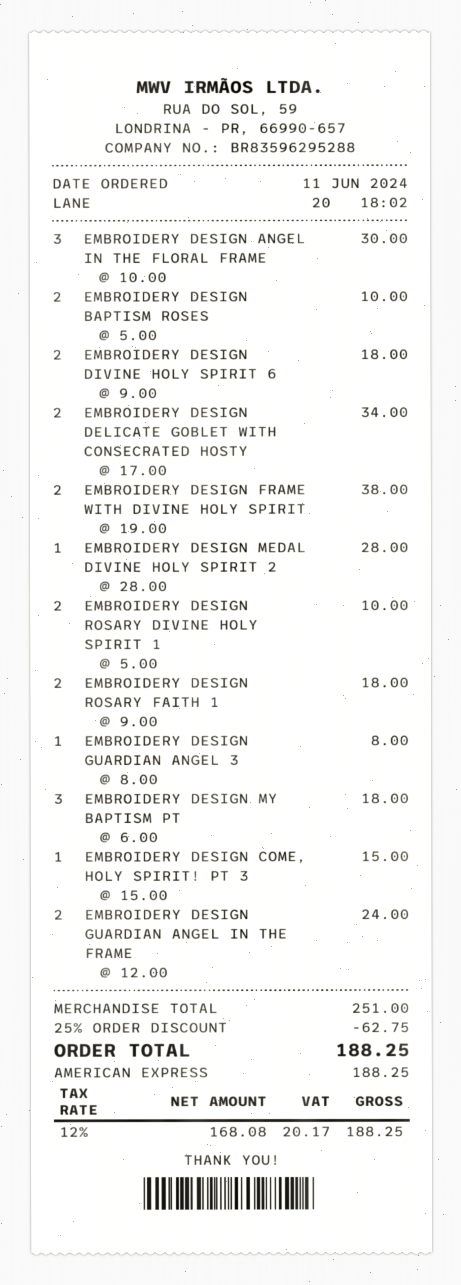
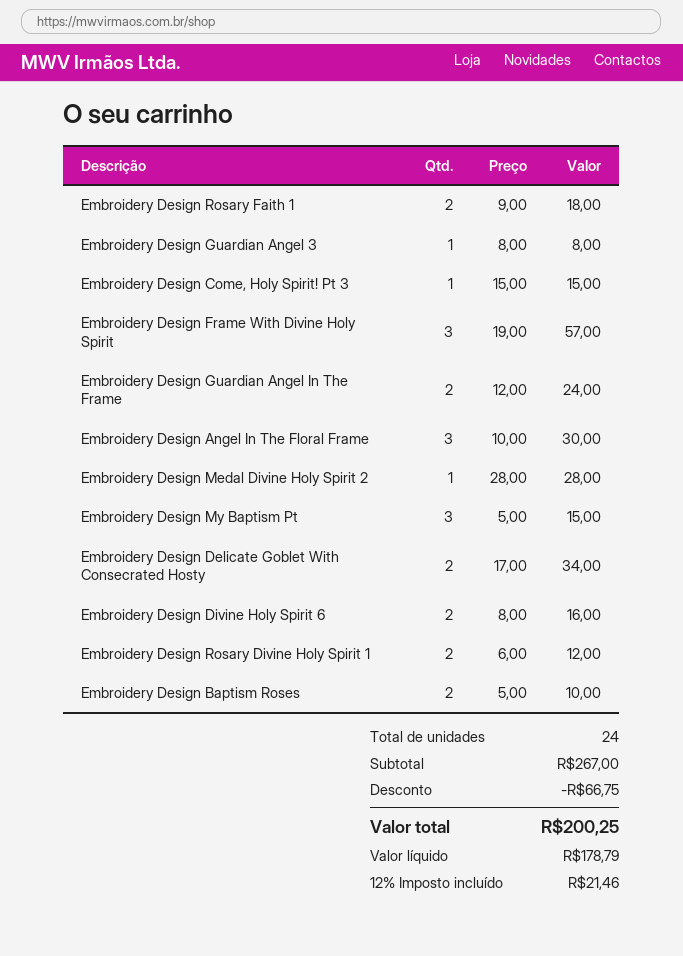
EMBROIDERY DESIGN DIVINE HOLY SPIRIT 6: 2 x 9.00 = 18.00 -> 2 x 8.00 = 16.00
EMBROIDERY DESIGN FRAME WITH DIVINE HOLY SPIRIT: 2 x 19.00 = 38.00 -> 3 x 19.00 = 57.00
EMBROIDERY DESIGN ROSARY DIVINE HOLY SPIRIT 1: 2 x 5.00 = 10.00 -> 2 x 6.00 = 12.00
EMBROIDERY DESIGN MY BAPTISM PT: 3 x 6.00 = 18.00 -> 3 x 5.00 = 15.00
subtotal: 251.00 -> 267.00
discount: 62.75 -> 66.75
net: 168.08 -> 178.79
tax: 12% = 20.17 -> 12% = 21.46
total: 188.25 -> 200.25

